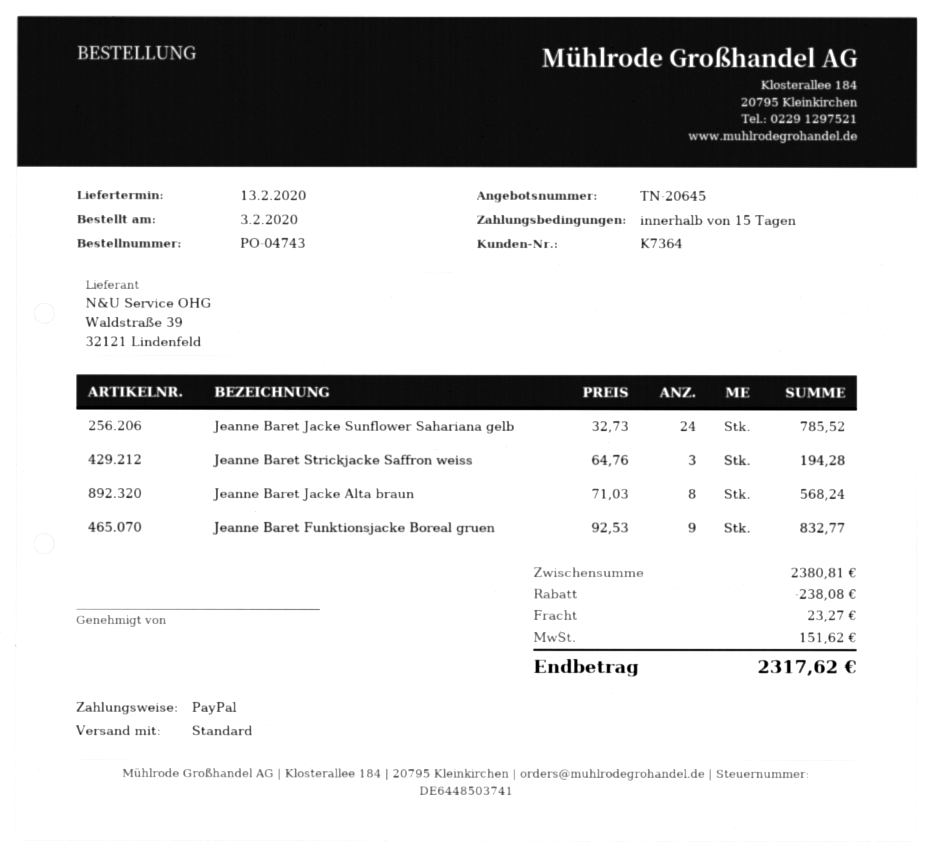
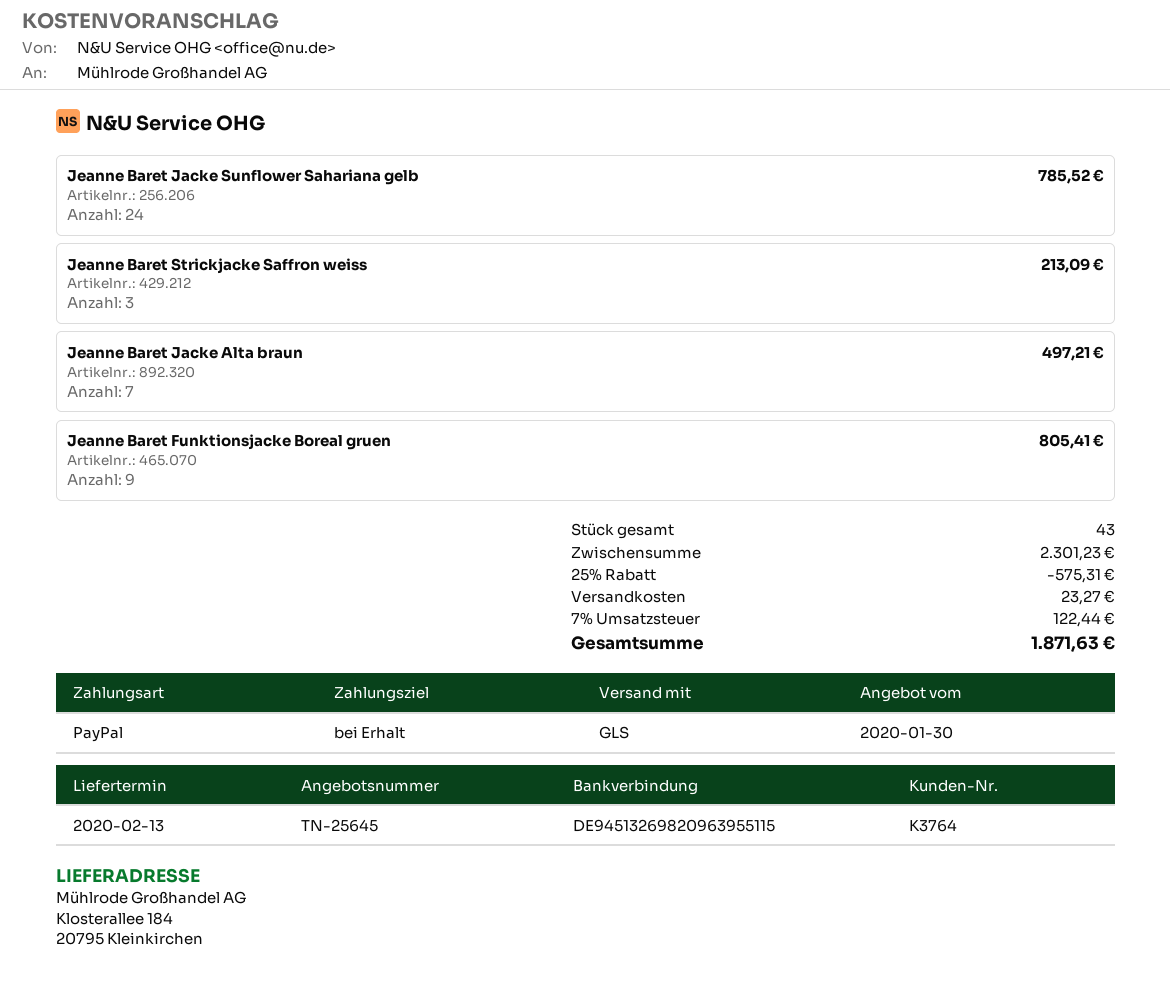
quote number: TN-20645 -> TN-25645
payment terms: 15 days -> on receipt
customer number: K7364 -> K3764
shipping method: standard -> GLS
Jeanne Baret Strickjacke Saffron weiss: 3 for 194.28 -> 3 for 213.09
Jeanne Baret Jacke Alta braun: 8 for 568.24 -> 7 for 497.21
Jeanne Baret Funktionsjacke Boreal gruen: 9 for 832.77 -> 9 for 805.41
subtotal: 2380.81 -> 2301.23
discount: 238.08 -> 575.31
tax: 151.62 -> 122.44
total: 2317.62 -> 1871.63

